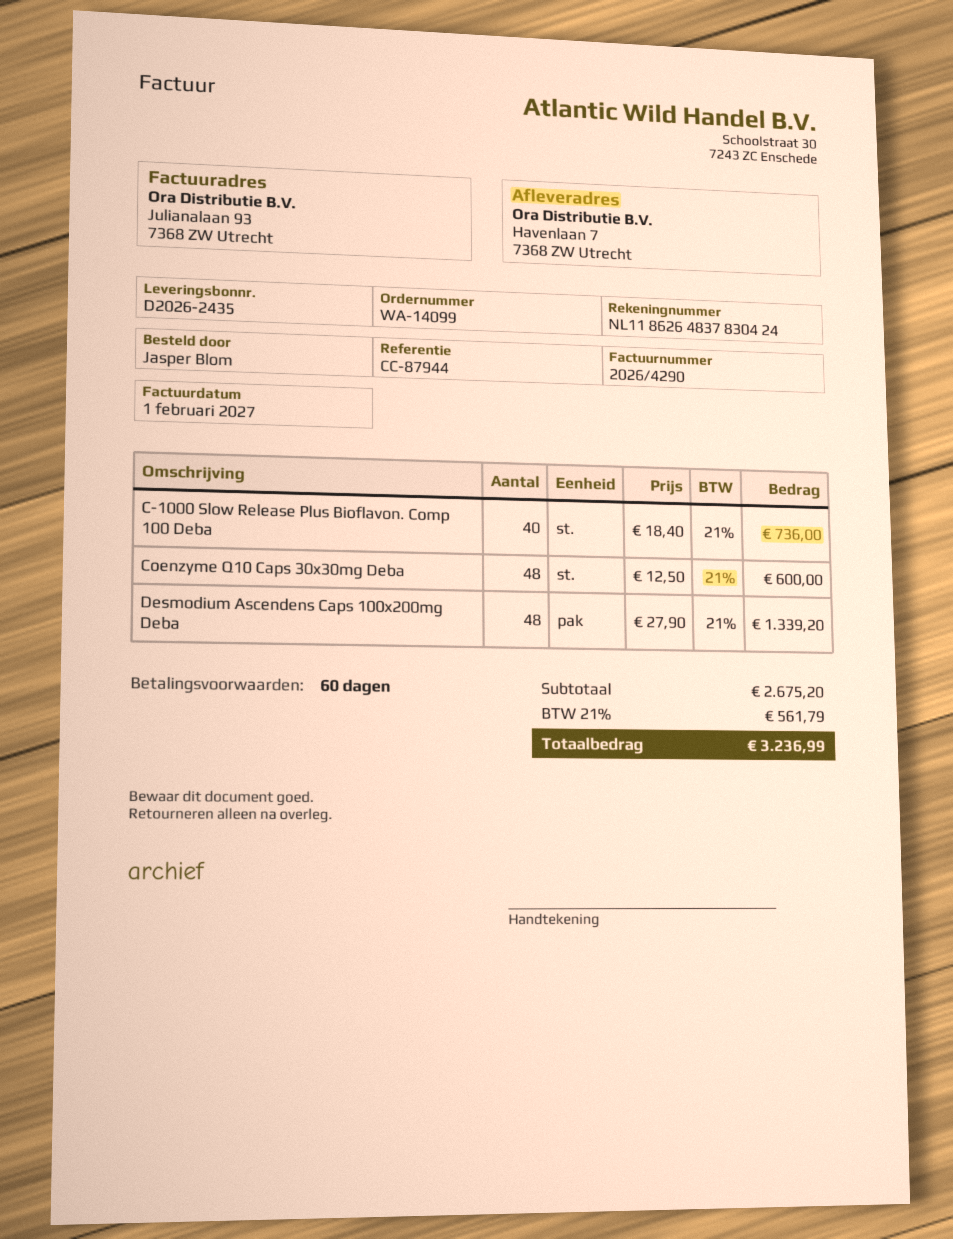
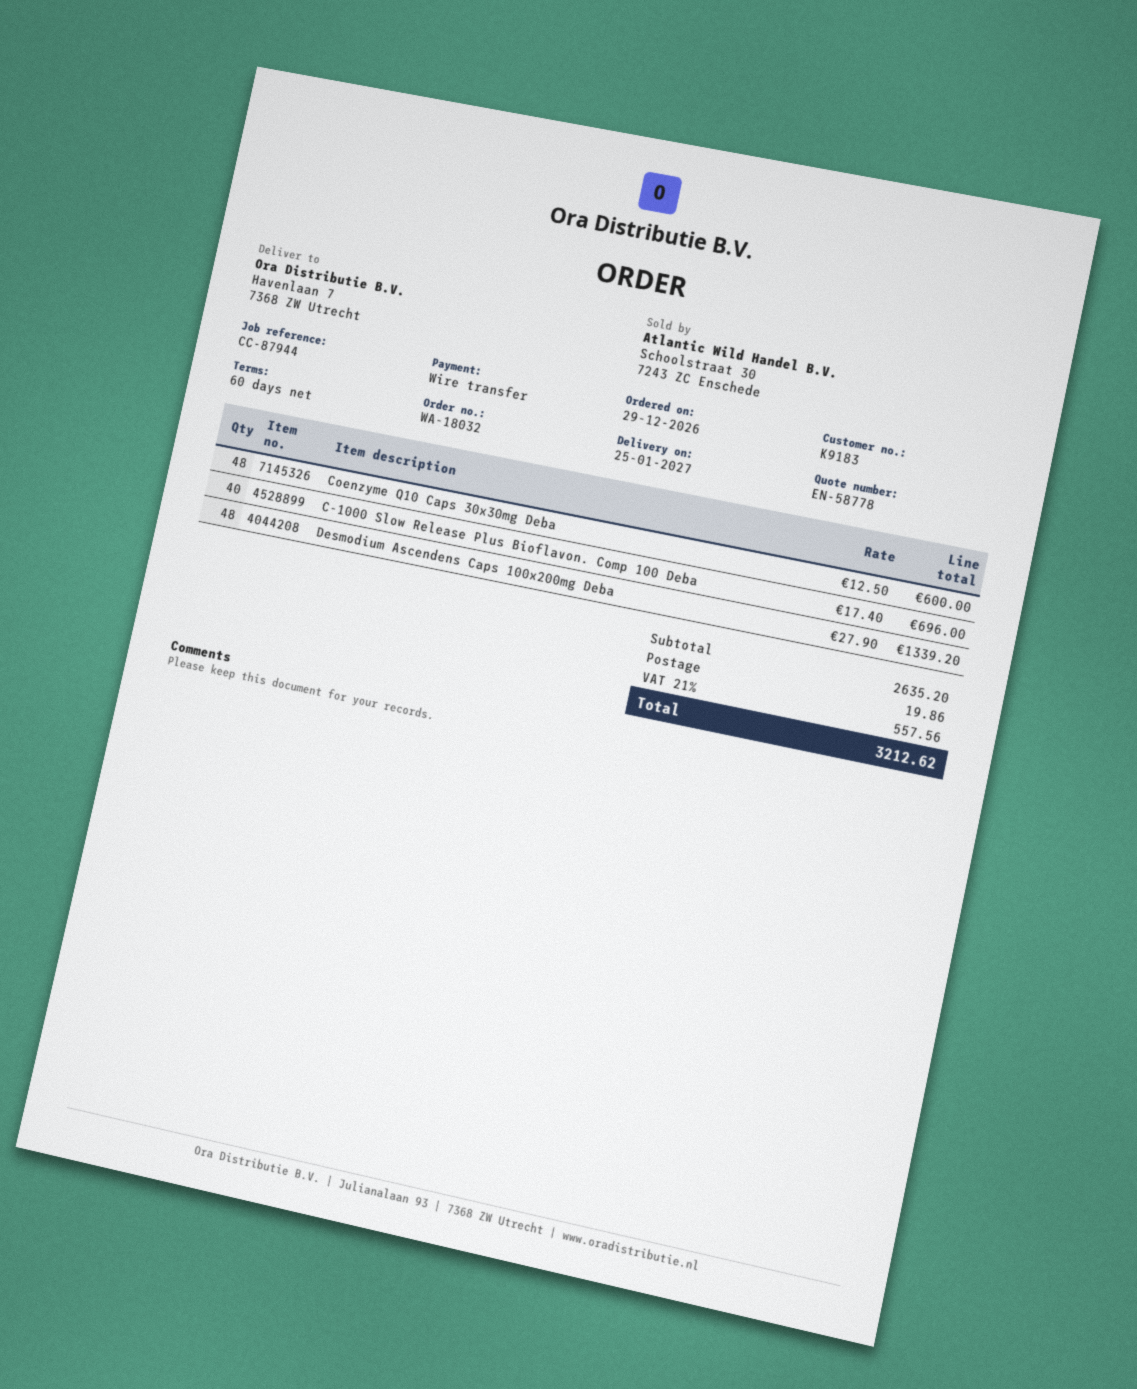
order number: WA-14099 -> WA-18032
C-1000 Slow Release Plus Bioflavon. Comp 100 Deba: 40 x 18.40 = 736.00 -> 40 x 17.40 = 696.00
subtotal: 2675.20 -> 2635.20
shipping: none -> 19.86
tax: 21% = 561.79 -> 21% = 557.56
total: 3236.99 -> 3212.62

